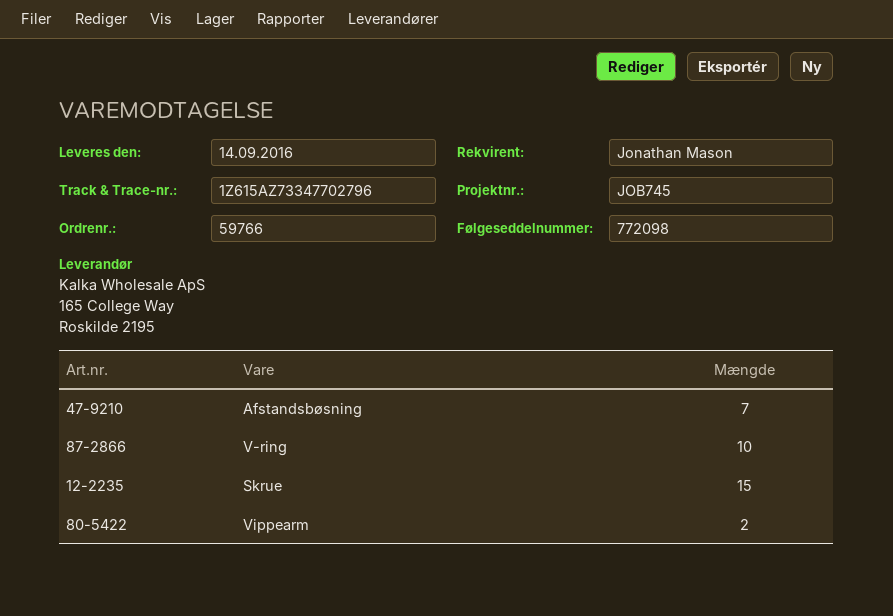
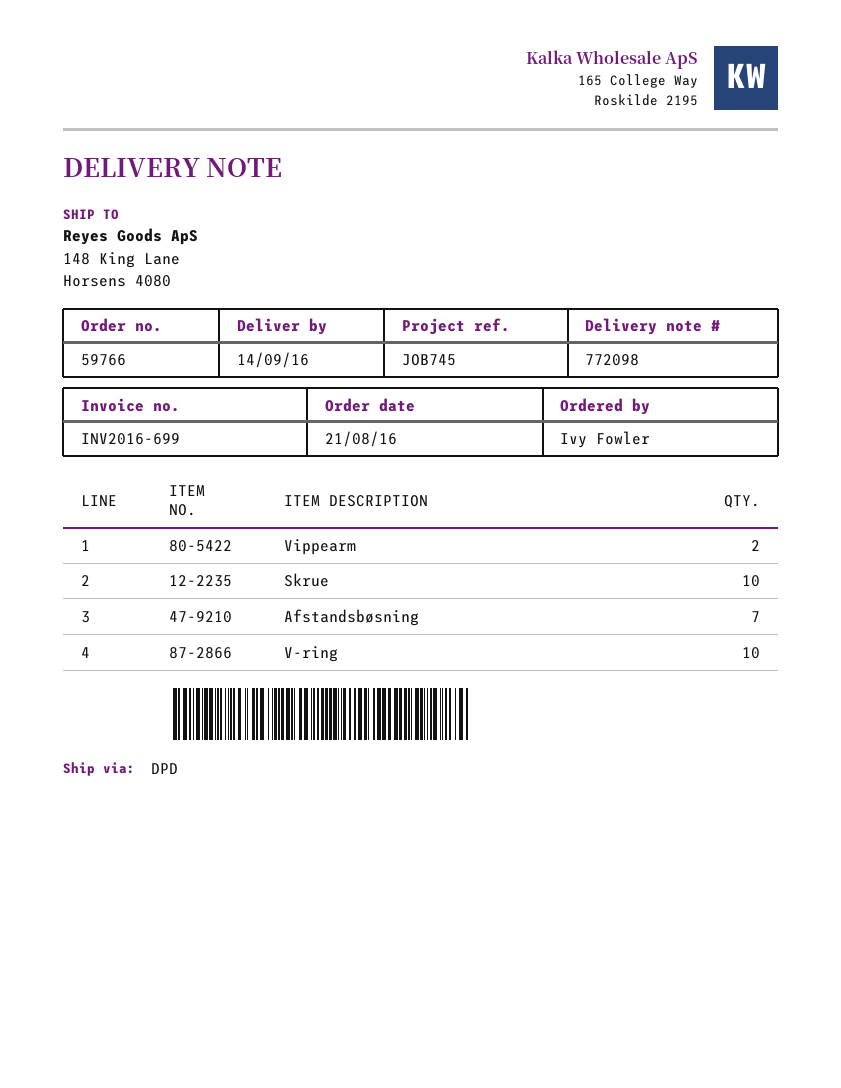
ordered by: Jonathan Mason -> Ivy Fowler
Skrue: 15 -> 10

